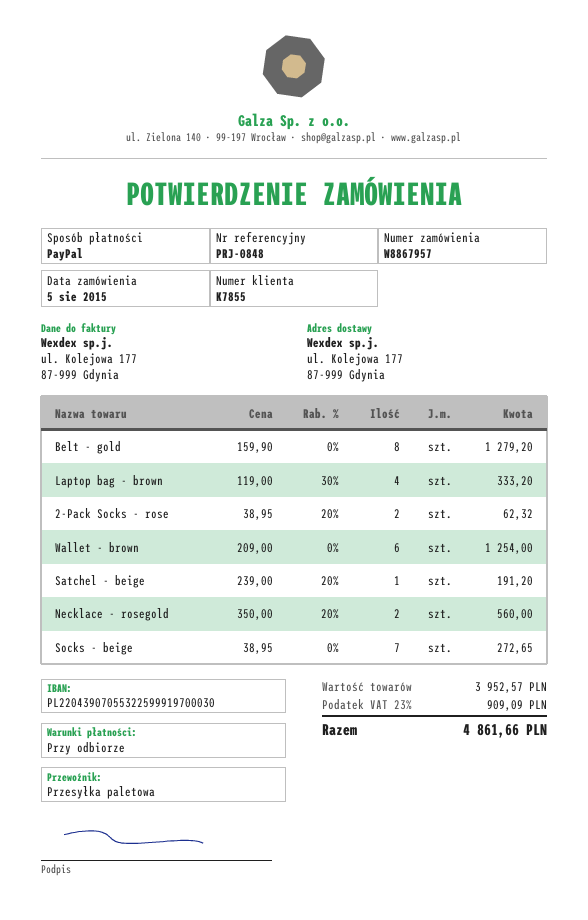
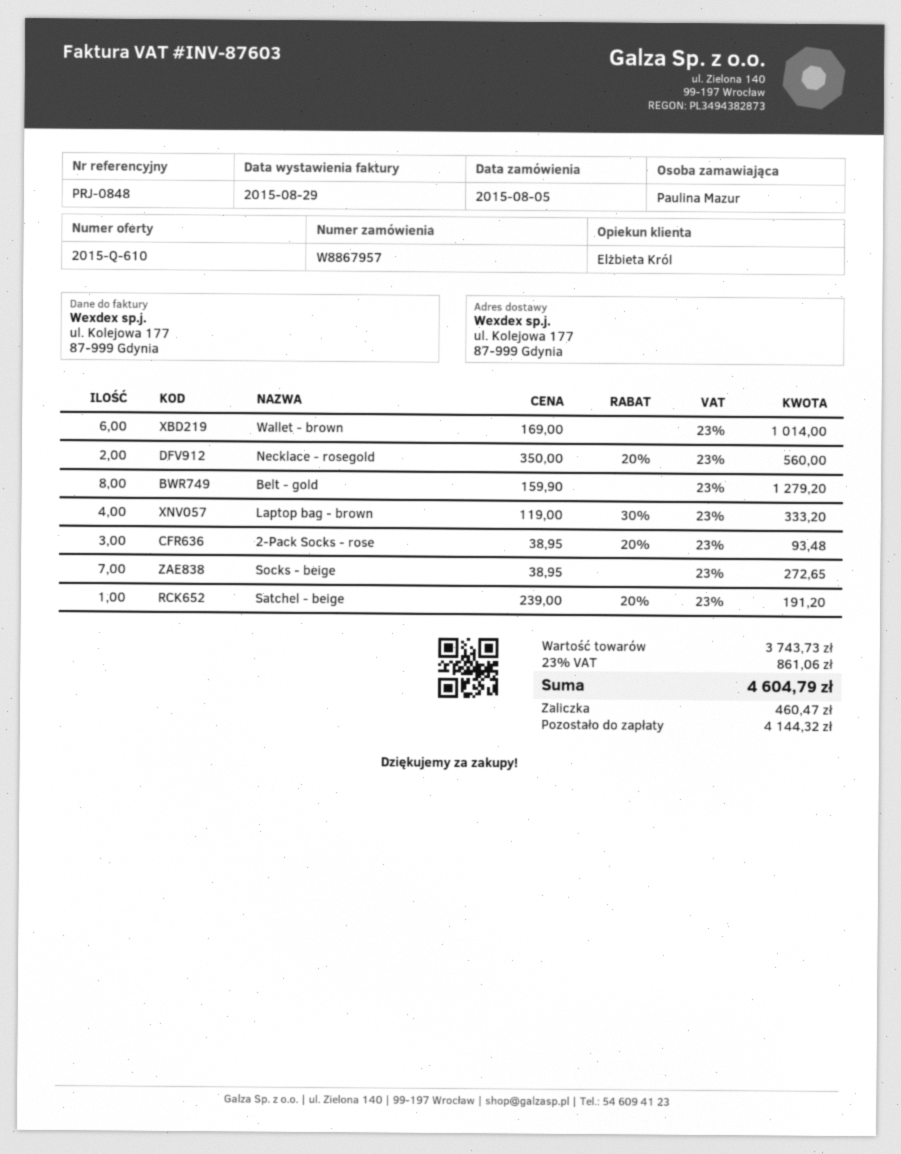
2-Pack Socks - rose: 2 x 38.95 - 20% = 62.32 -> 3 x 38.95 - 20% = 93.48
Wallet - brown: 6 x 209.00 = 1254.00 -> 6 x 169.00 = 1014.00
subtotal: 3952.57 -> 3743.73
tax: 23% = 909.09 -> 23% = 861.06
total: 4861.66 -> 4604.79

